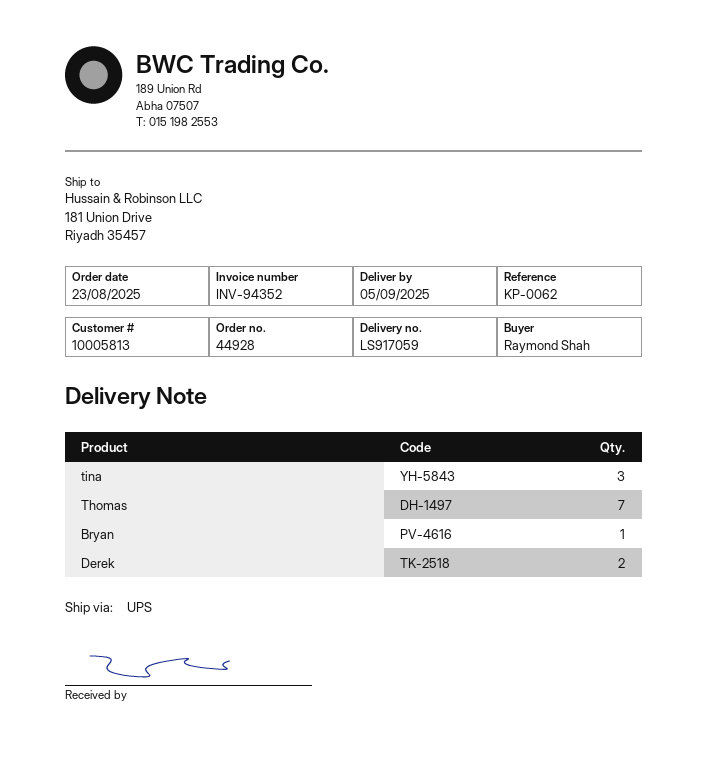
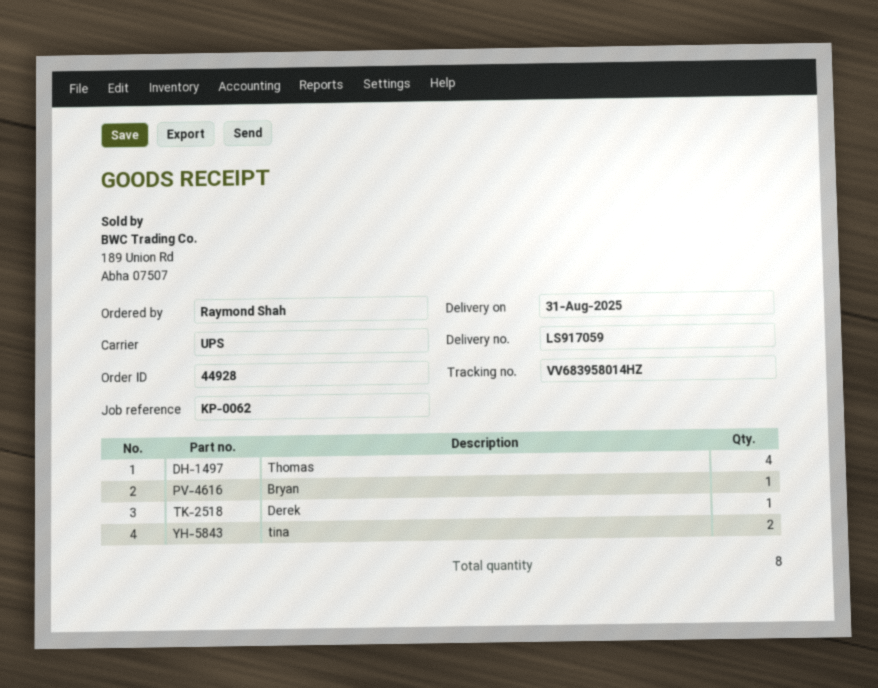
delivery date: 2025-09-05 -> 2025-08-31
tina: 3 -> 2
Thomas: 7 -> 4
Derek: 2 -> 1

